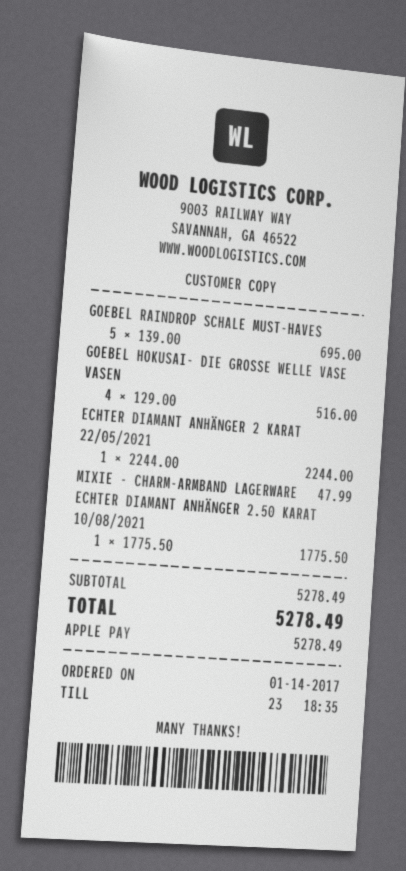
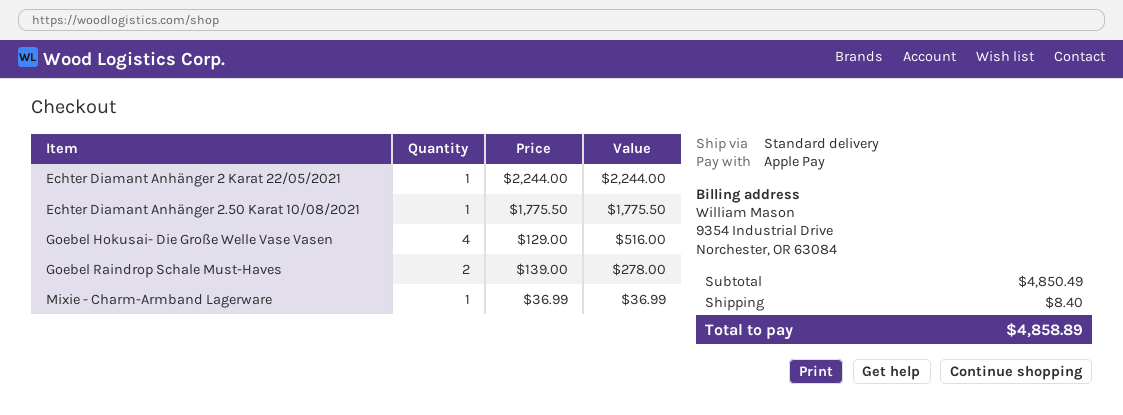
GOEBEL RAINDROP SCHALE MUST-HAVES: 5 x 139.00 = 695.00 -> 2 x 139.00 = 278.00
MIXIE - CHARM-ARMBAND LAGERWARE: 1 x 47.99 = 47.99 -> 1 x 36.99 = 36.99
subtotal: 5278.49 -> 4850.49
shipping: none -> 8.40
total: 5278.49 -> 4858.89

